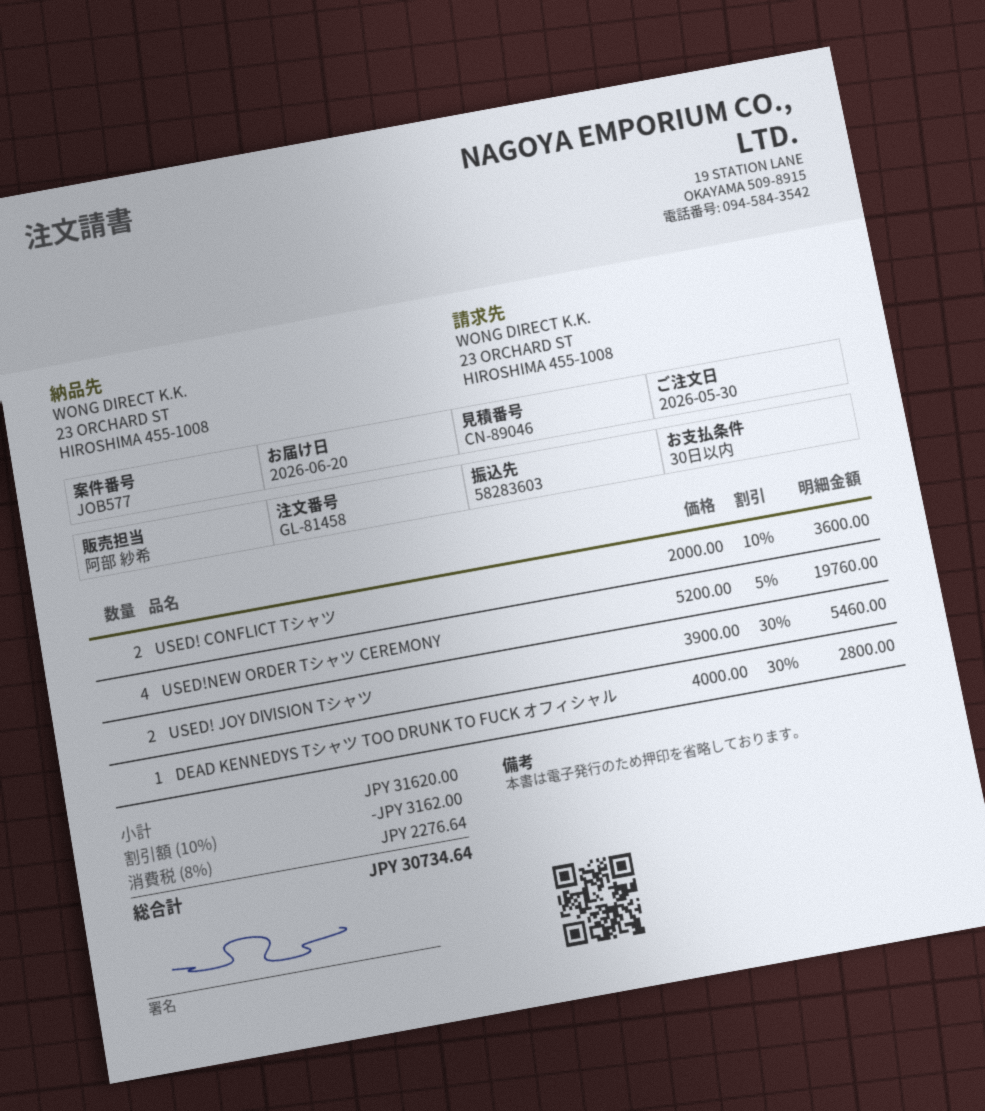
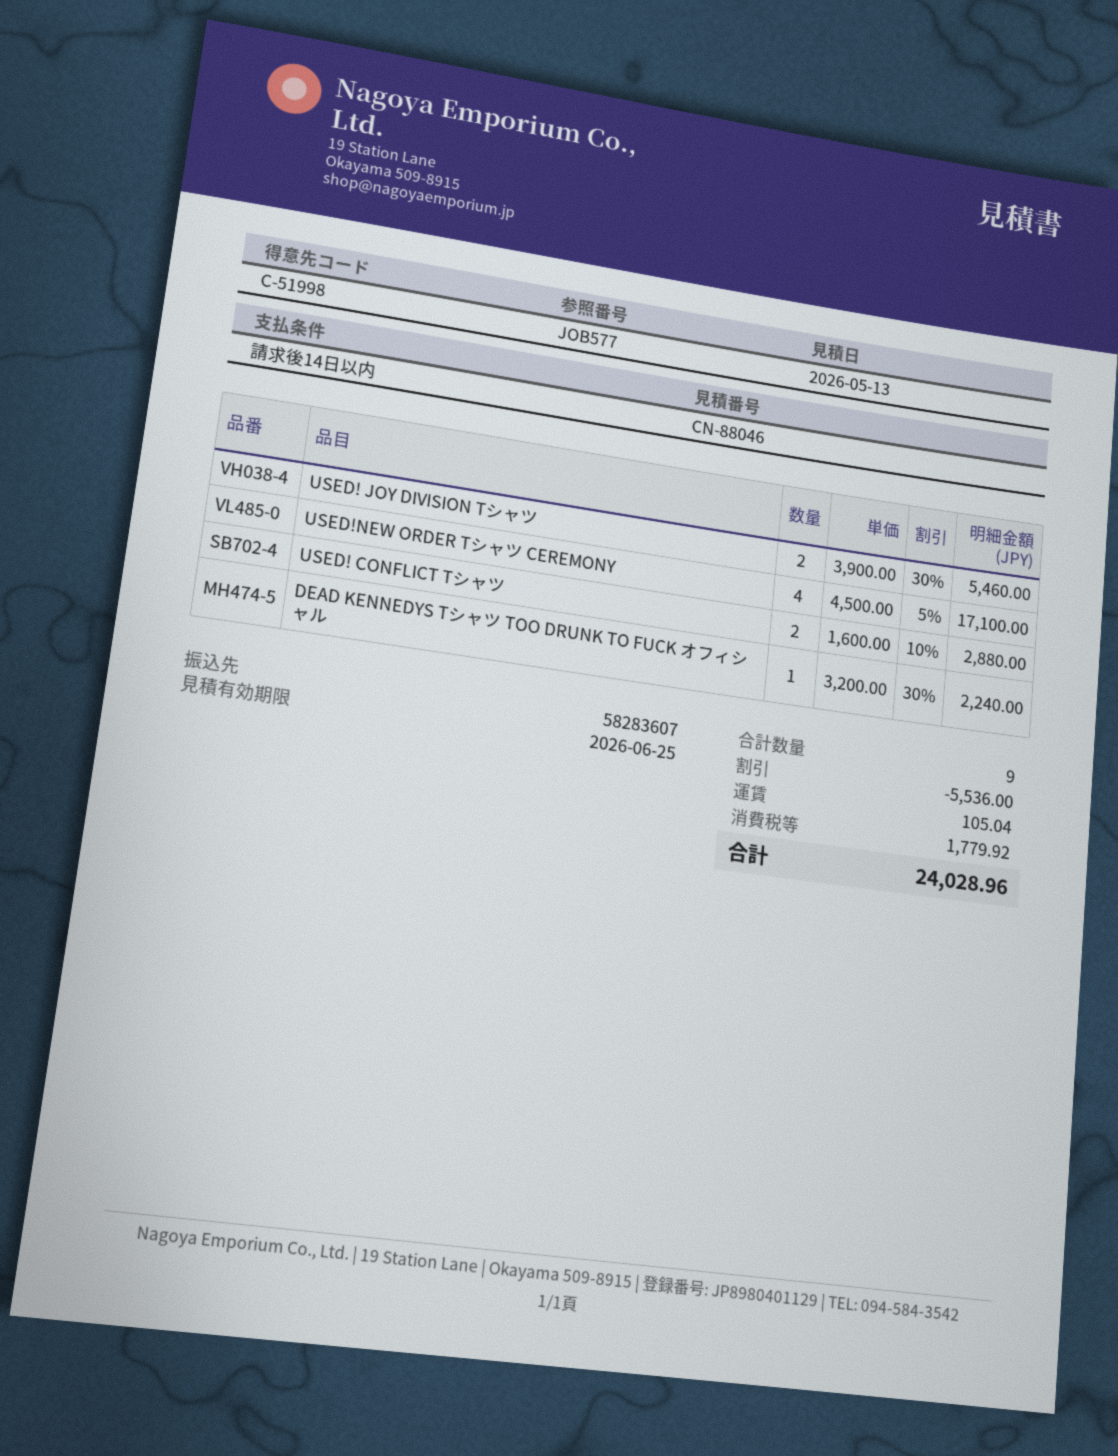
quote number: CN-89046 -> CN-88046
payment terms: 30 days -> 14 days
bank account: 58283603 -> 58283607
USED! CONFLICT Tシャツ: 2 x 2000.00 - 10% = 3600.00 -> 2 x 1600.00 - 10% = 2880.00
USED!NEW ORDER Tシャツ CEREMONY: 4 x 5200.00 - 5% = 19760.00 -> 4 x 4500.00 - 5% = 17100.00
DEAD KENNEDYS Tシャツ TOO DRUNK TO FUCK オフィシャル: 1 x 4000.00 - 30% = 2800.00 -> 1 x 3200.00 - 30% = 2240.00
discount: 3162.00 -> 5536.00
shipping: none -> 105.04
tax: 2276.64 -> 1779.92
total: 30734.64 -> 24028.96

